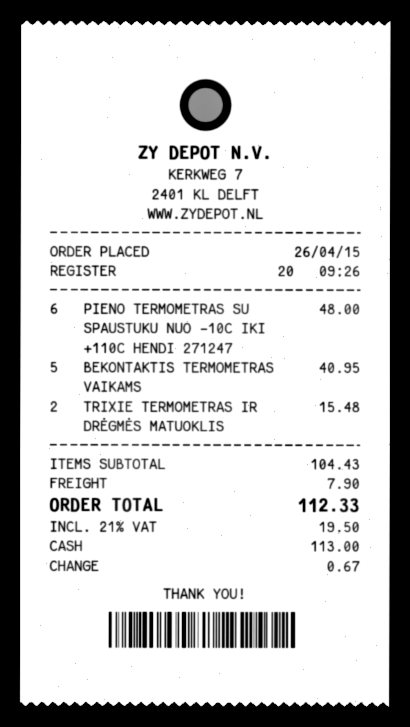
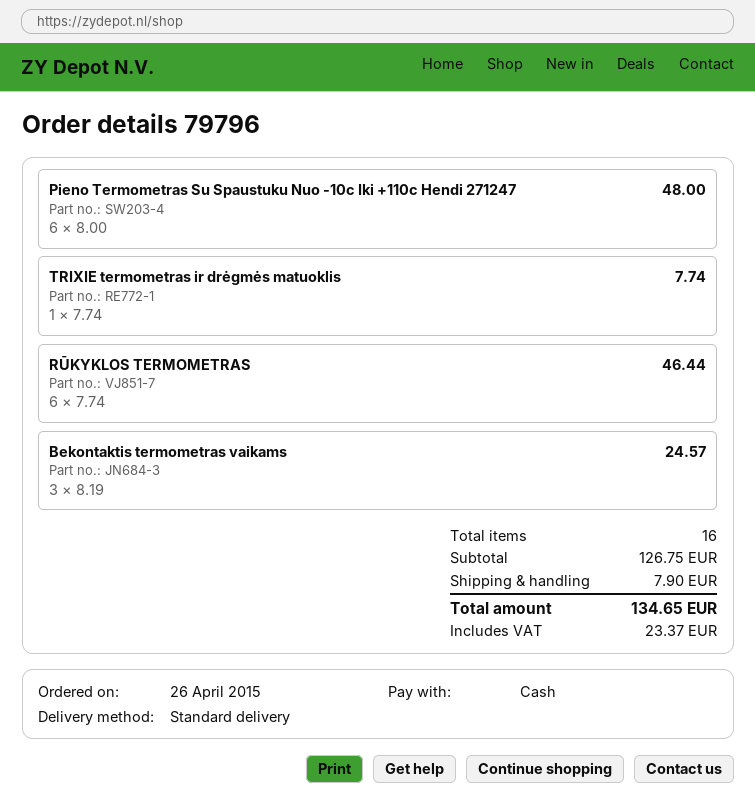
BEKONTAKTIS TERMOMETRAS VAIKAMS: 5 for 40.95 -> 3 for 24.57
TRIXIE TERMOMETRAS IR DRĖGMĖS MATUOKLIS: 2 for 15.48 -> 1 for 7.74
RŪKYKLOS TERMOMETRAS: none -> 6 for 46.44
subtotal: 104.43 -> 126.75
tax: 19.50 -> 23.37
total: 112.33 -> 134.65

